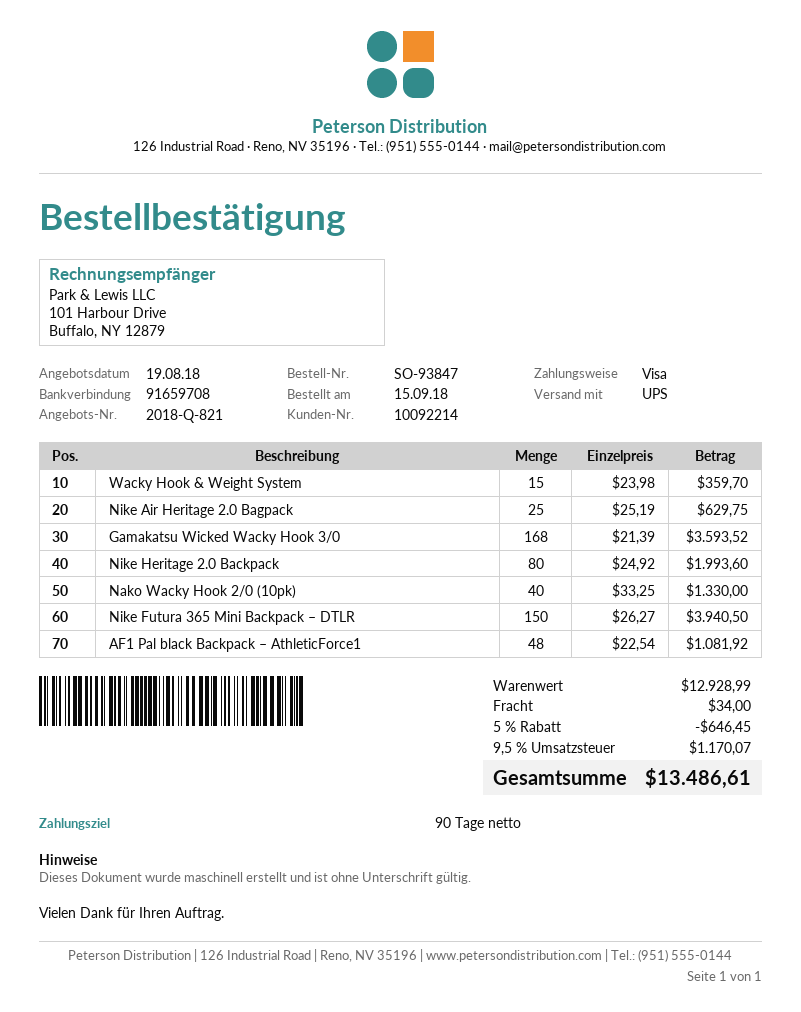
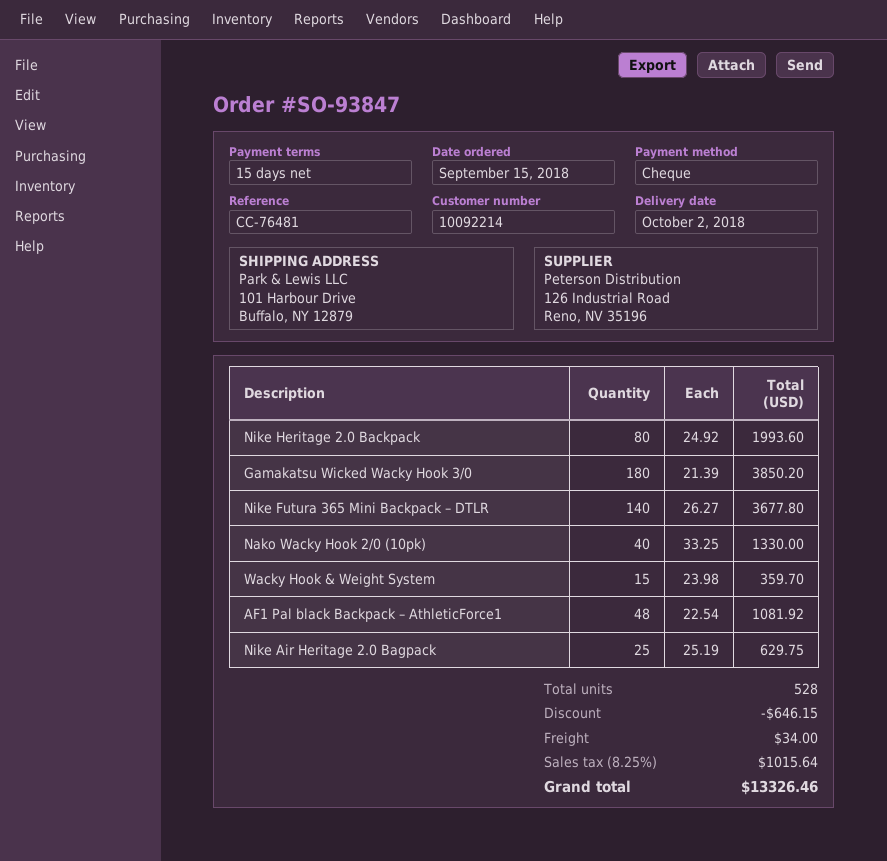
payment terms: 90 days -> 15 days
payment method: Visa -> cheque
Gamakatsu Wicked Wacky Hook 3/0: 168 x 21.39 = 3593.52 -> 180 x 21.39 = 3850.20
Nike Futura 365 Mini Backpack – DTLR: 150 x 26.27 = 3940.50 -> 140 x 26.27 = 3677.80
discount: 646.45 -> 646.15
tax: 9.5% = 1170.07 -> 8.25% = 1015.64
total: 13486.61 -> 13326.46

